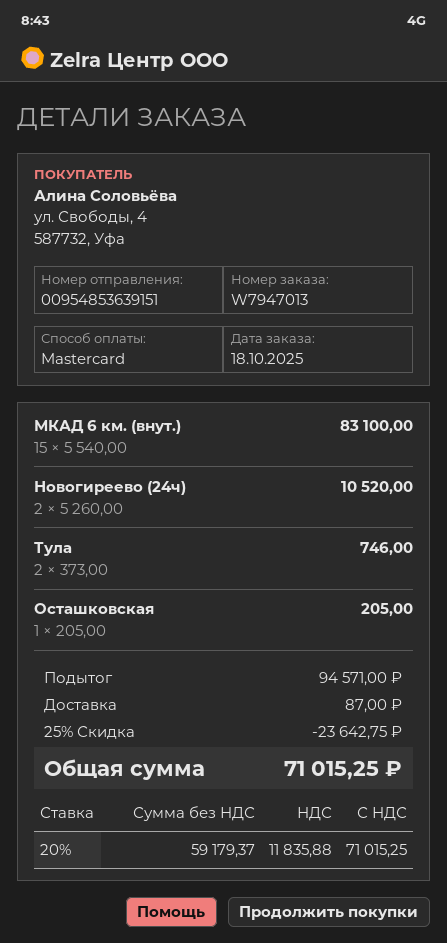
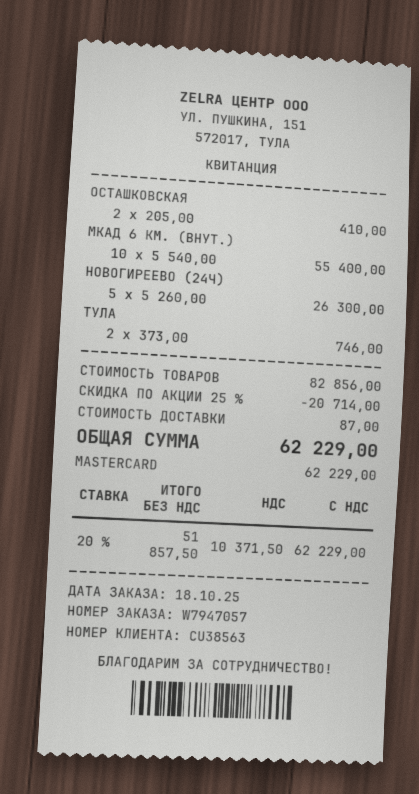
order number: W7947013 -> W7947057
МКАД 6 км. (внут.): 15 x 5540.00 = 83100.00 -> 10 x 5540.00 = 55400.00
Новогиреево (24ч): 2 x 5260.00 = 10520.00 -> 5 x 5260.00 = 26300.00
Осташковская: 1 x 205.00 = 205.00 -> 2 x 205.00 = 410.00
subtotal: 94571.00 -> 82856.00
discount: 25% = 23642.75 -> 25% = 20714.00
net: 59179.37 -> 51857.50
tax: 20% = 11835.88 -> 20% = 10371.50
total: 71015.25 -> 62229.00

